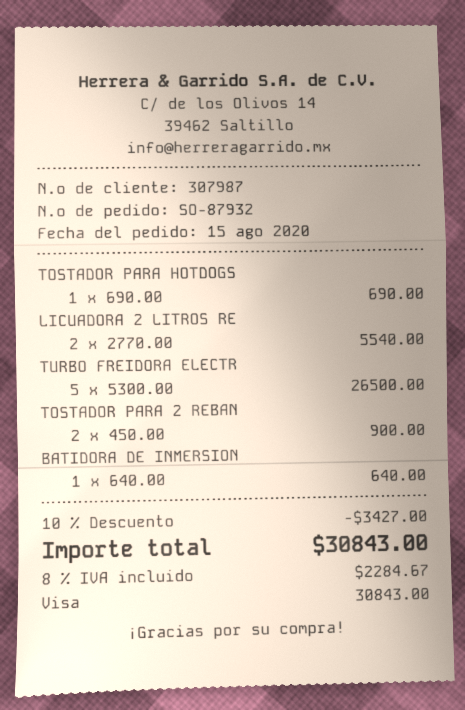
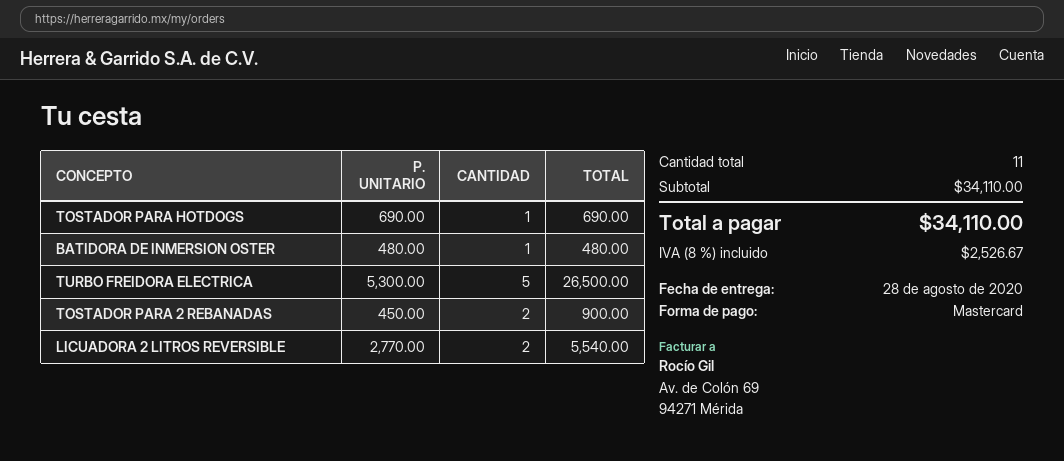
payment method: Visa -> Mastercard
BATIDORA DE INMERSION: 1 x 640.00 = 640.00 -> 1 x 480.00 = 480.00
discount: 10% = 3427.00 -> none
tax: 8% = 2284.67 -> 8% = 2526.67
total: 30843.00 -> 34110.00

